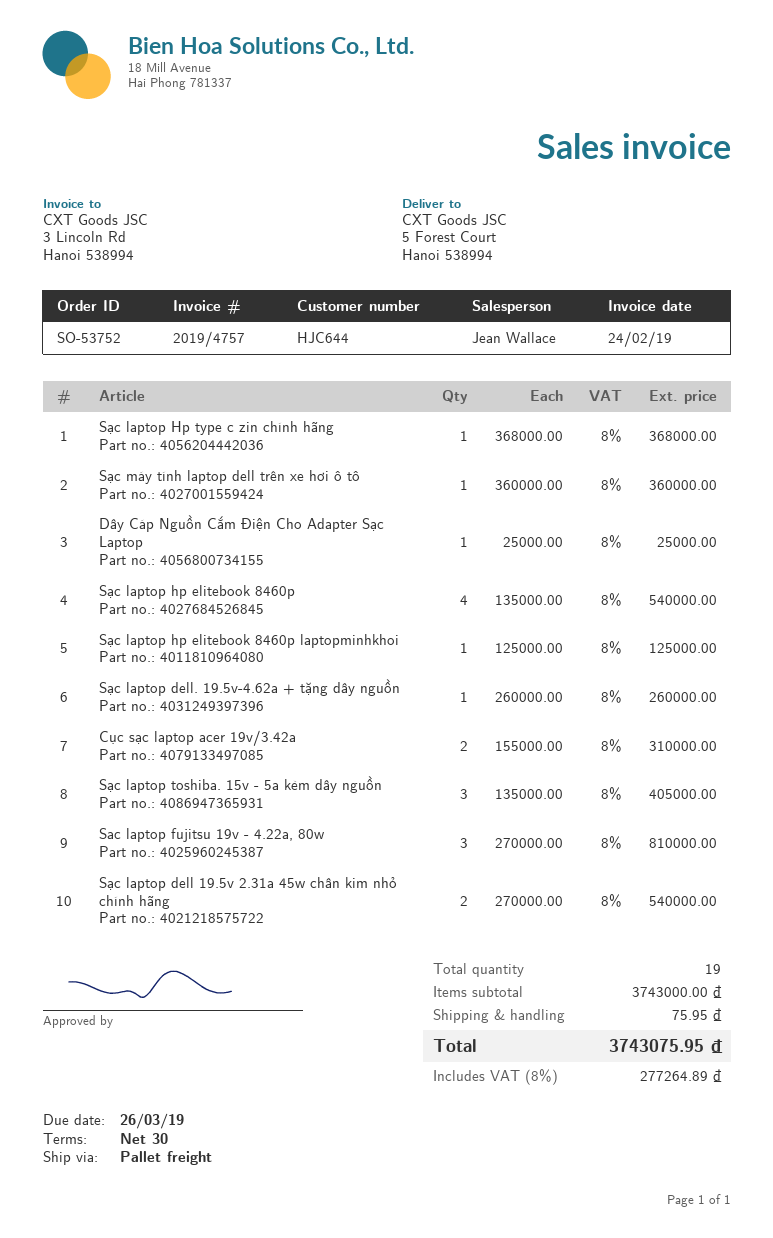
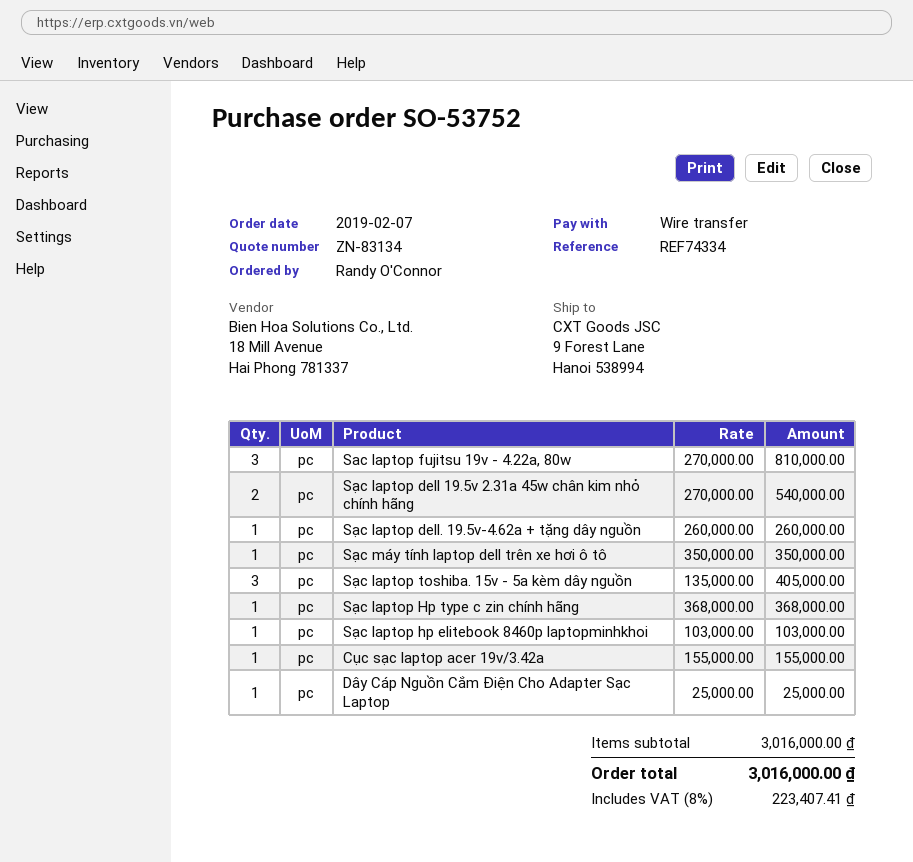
ship to: 5 Forest Court, Hanoi 538994 -> 9 Forest Lane, Hanoi 538994
Sạc máy tính laptop dell trên xe hơi ô tô: 1 x 360000.00 = 360000.00 -> 1 x 350000.00 = 350000.00
Sạc laptop hp elitebook 8460p: 4 x 135000.00 = 540000.00 -> none
Sạc laptop hp elitebook 8460p laptopminhkhoi: 1 x 125000.00 = 125000.00 -> 1 x 103000.00 = 103000.00
Cục sạc laptop acer 19v/3.42a: 2 x 155000.00 = 310000.00 -> 1 x 155000.00 = 155000.00
subtotal: 3743000.00 -> 3016000.00
shipping: 75.95 -> none
tax: 8% = 277264.89 -> 8% = 223407.41
total: 3743075.95 -> 3016000.00

